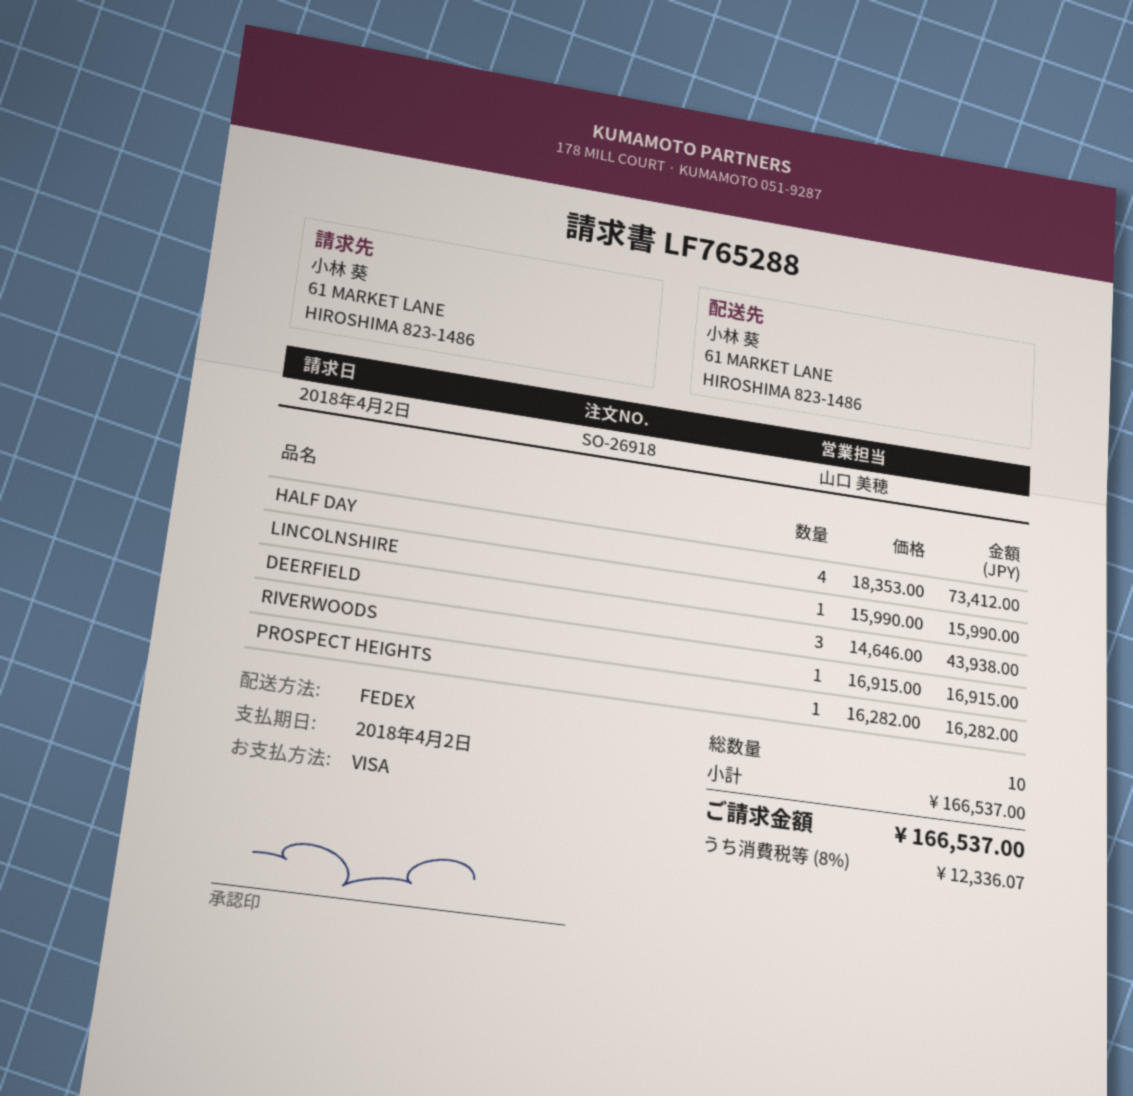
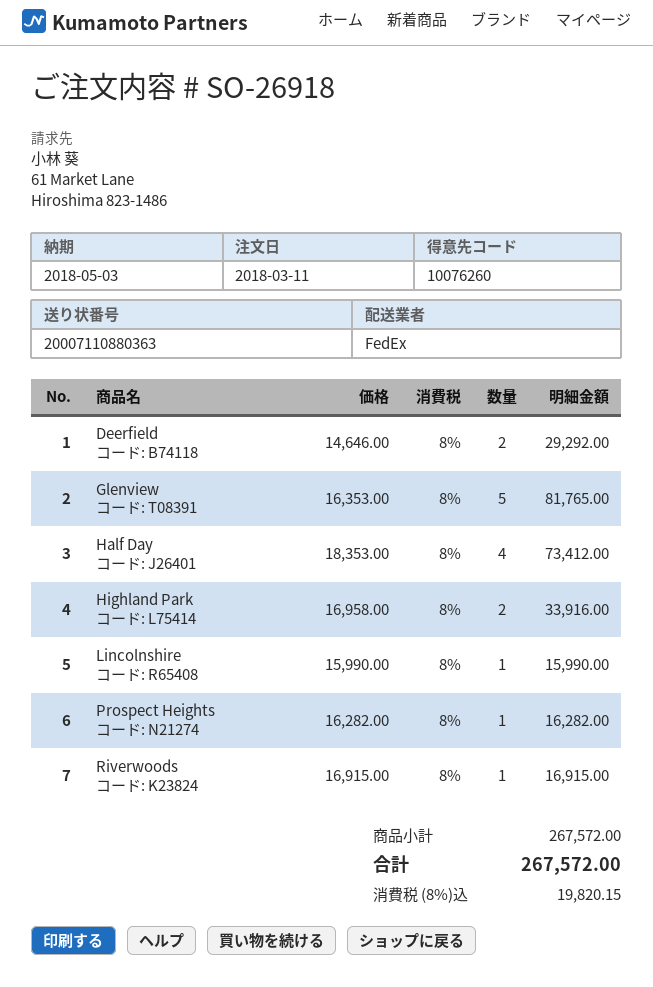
DEERFIELD: 3 x 14646.00 = 43938.00 -> 2 x 14646.00 = 29292.00
Glenview: none -> 5 x 16353.00 = 81765.00
Highland Park: none -> 2 x 16958.00 = 33916.00
subtotal: 166537.00 -> 267572.00
tax: 8% = 12336.07 -> 8% = 19820.15
total: 166537.00 -> 267572.00

